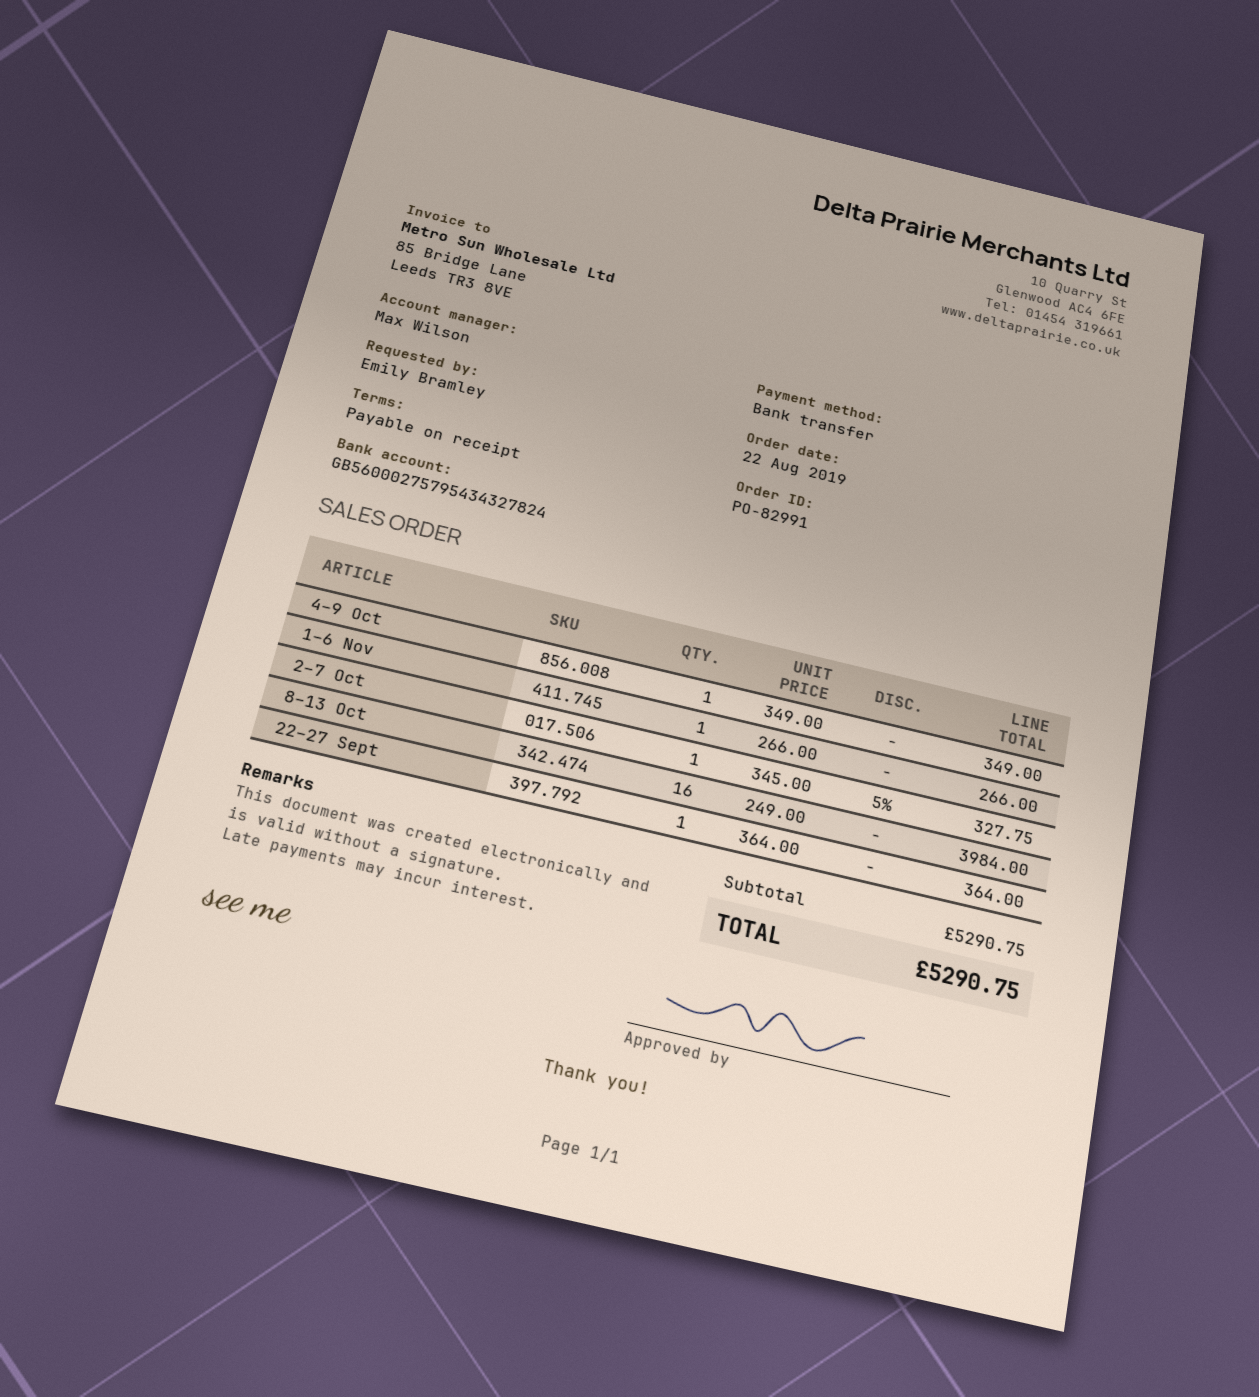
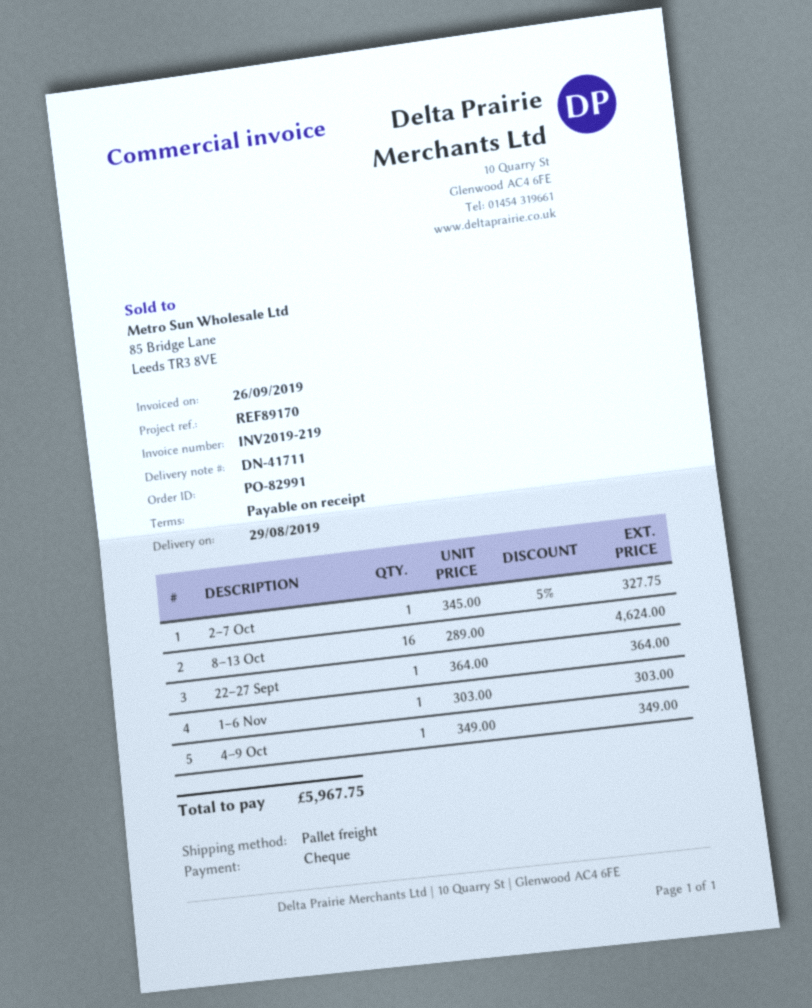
payment method: bank transfer -> cheque
1–6 Nov: 1 x 266.00 = 266.00 -> 1 x 303.00 = 303.00
8–13 Oct: 16 x 249.00 = 3984.00 -> 16 x 289.00 = 4624.00
total: 5290.75 -> 5967.75

